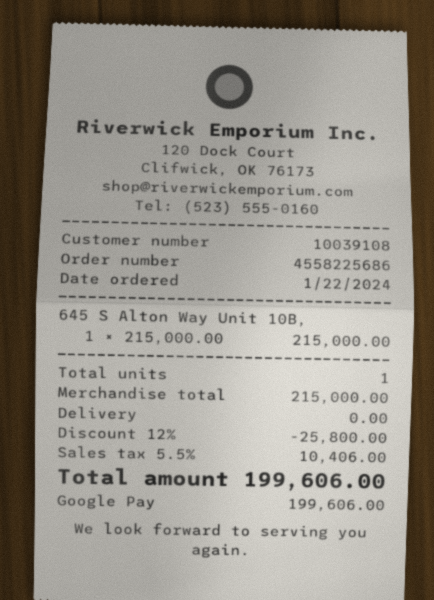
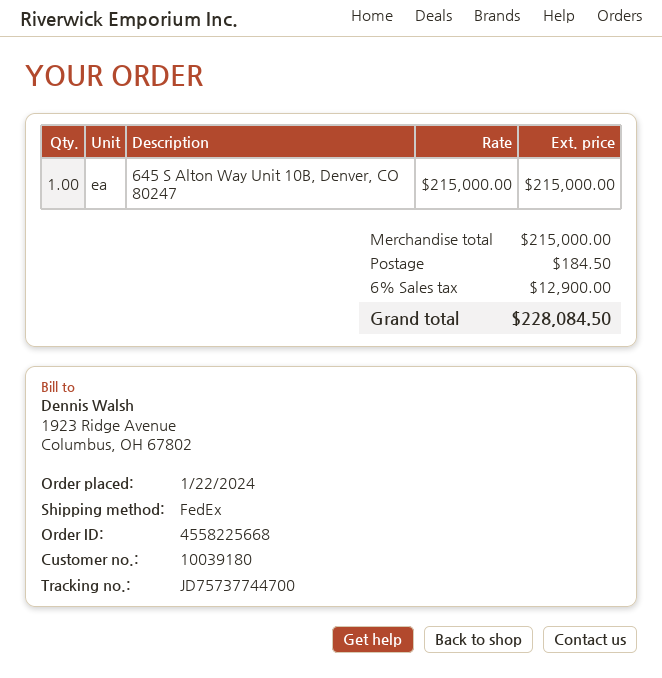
order number: 4558225686 -> 4558225668
customer number: 10039108 -> 10039180
discount: 12% = 25800.00 -> none
shipping: 0.00 -> 184.50
tax: 5.5% = 10406.00 -> 6% = 12900.00
total: 199606.00 -> 228084.50

